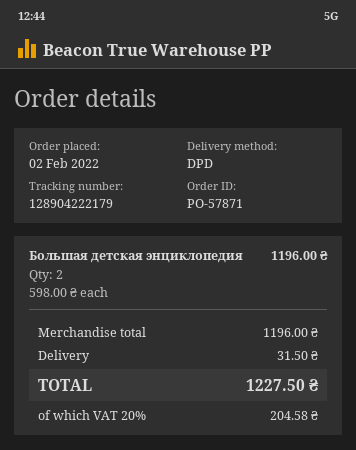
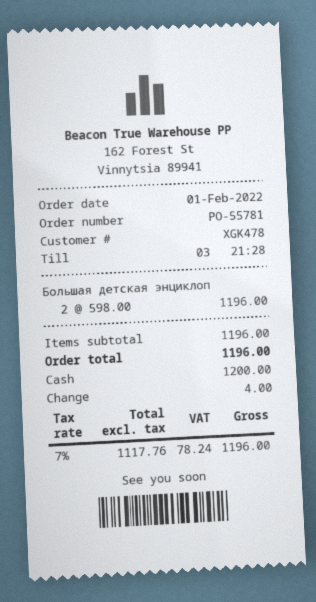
order number: PO-57871 -> PO-55781
order date: 2022-02-02 -> 2022-02-01
shipping: 31.50 -> none
tax: 20% = 204.58 -> 7% = 78.24
total: 1227.50 -> 1196.00

